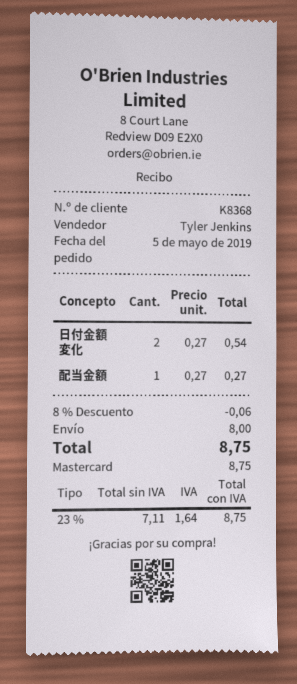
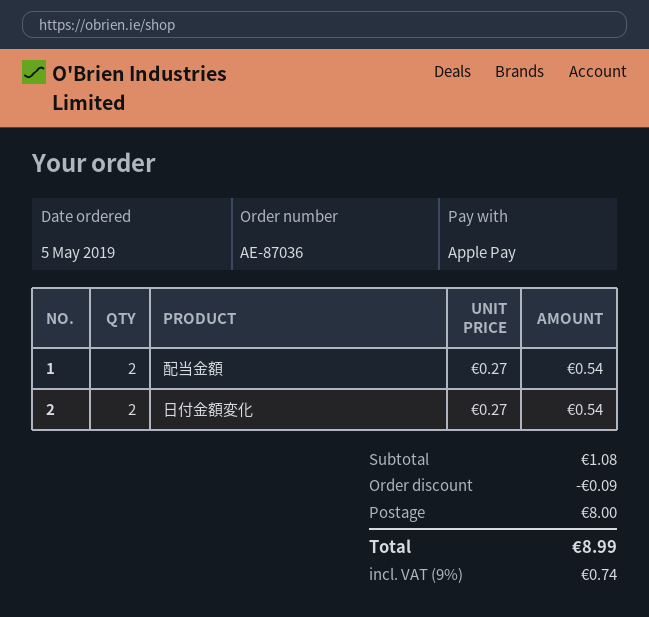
payment method: Mastercard -> Apple Pay
配当金額: 1 x 0.27 = 0.27 -> 2 x 0.27 = 0.54
discount: 0.06 -> 0.09
tax: 23% = 1.64 -> 9% = 0.74
total: 8.75 -> 8.99

